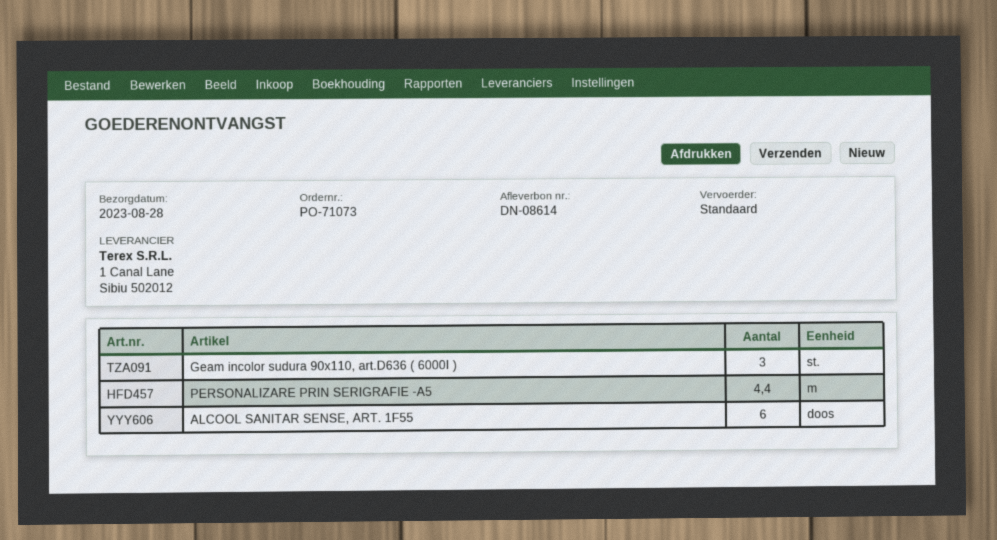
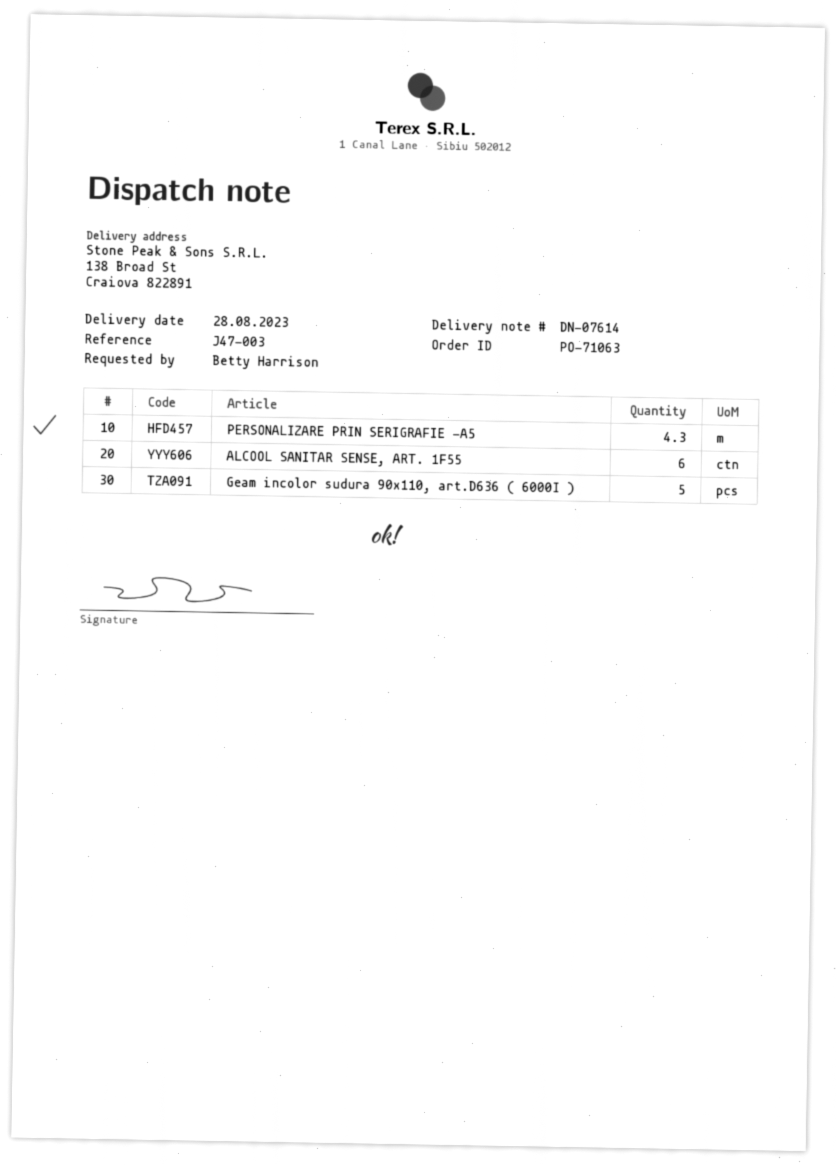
order number: PO-71073 -> PO-71063
delivery note number: DN-08614 -> DN-07614
Geam incolor sudura 90x110, art.D636 ( 6000I ): 3 -> 5
PERSONALIZARE PRIN SERIGRAFIE -A5: 4.4 -> 4.3

